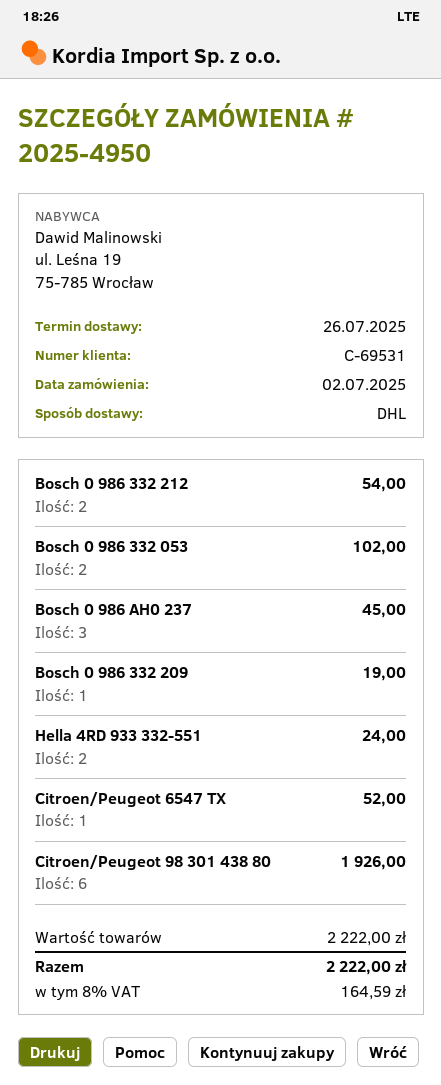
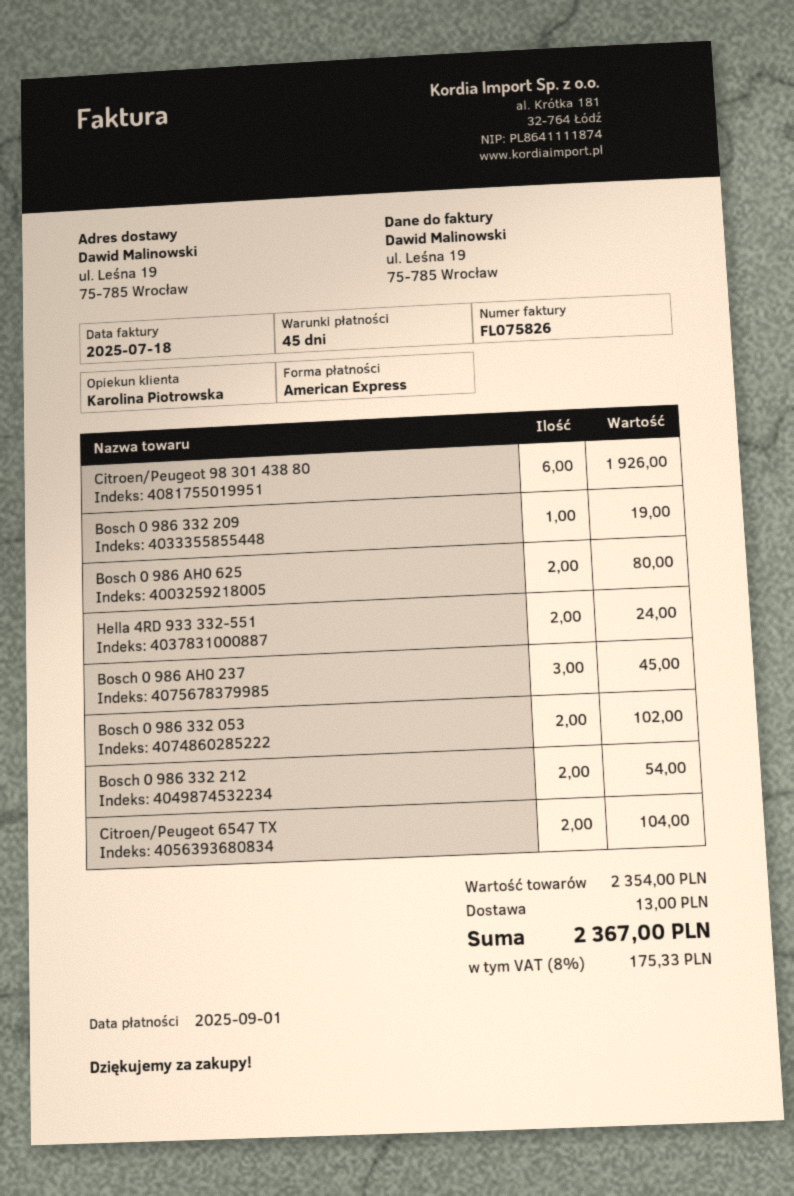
Citroen/Peugeot 6547 TX: 1 for 52.00 -> 2 for 104.00
Bosch 0 986 AH0 625: none -> 2 for 80.00
subtotal: 2222.00 -> 2354.00
shipping: none -> 13.00
tax: 8% = 164.59 -> 8% = 175.33
total: 2222.00 -> 2367.00

